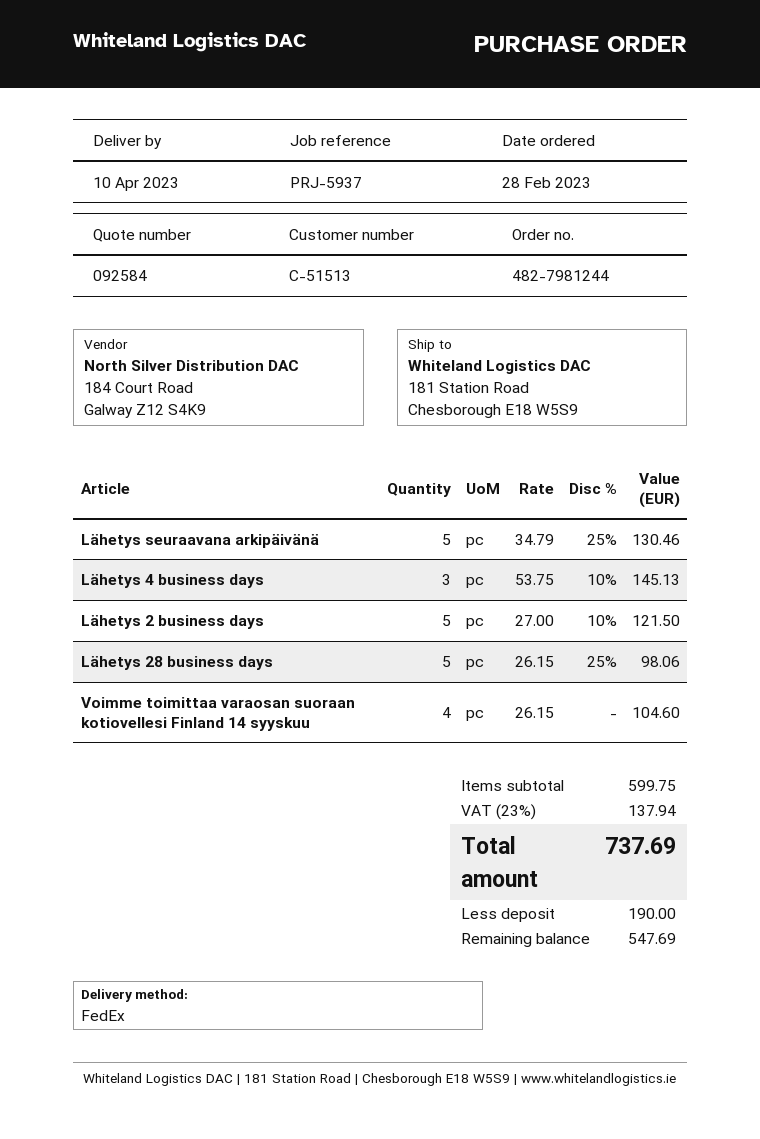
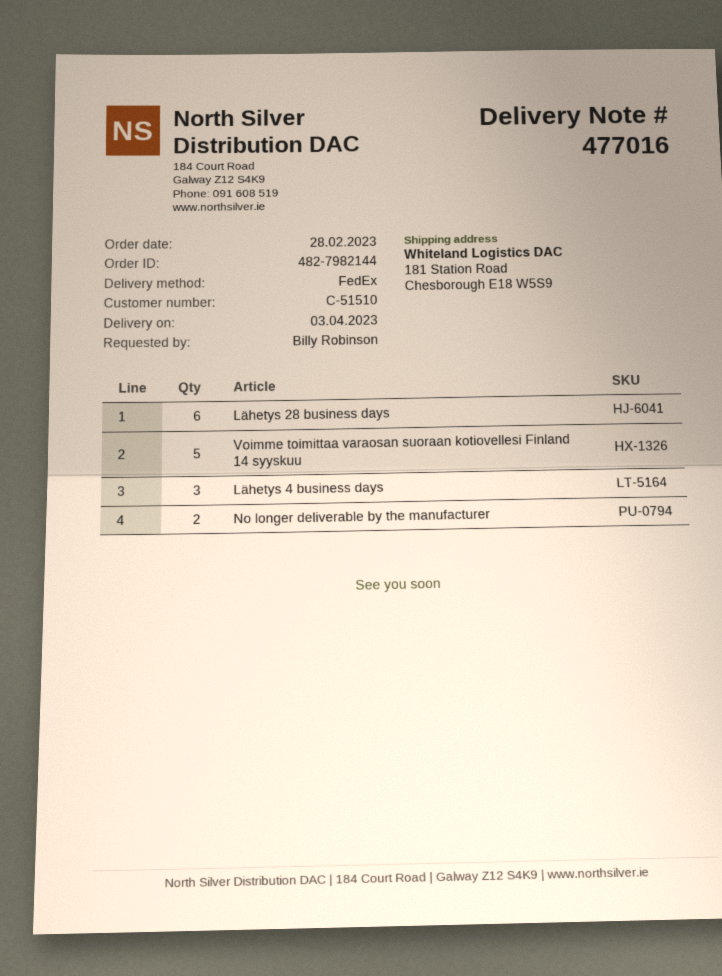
order number: 482-7981244 -> 482-7982144
delivery date: 2023-04-10 -> 2023-04-03
customer number: C-51513 -> C-51510
Lähetys seuraavana arkipäivänä: 5 -> none
Lähetys 2 business days: 5 -> none
Lähetys 28 business days: 5 -> 6
Voimme toimittaa varaosan suoraan kotiovellesi Finland 14 syyskuu: 4 -> 5
No longer deliverable by the manufacturer: none -> 2

